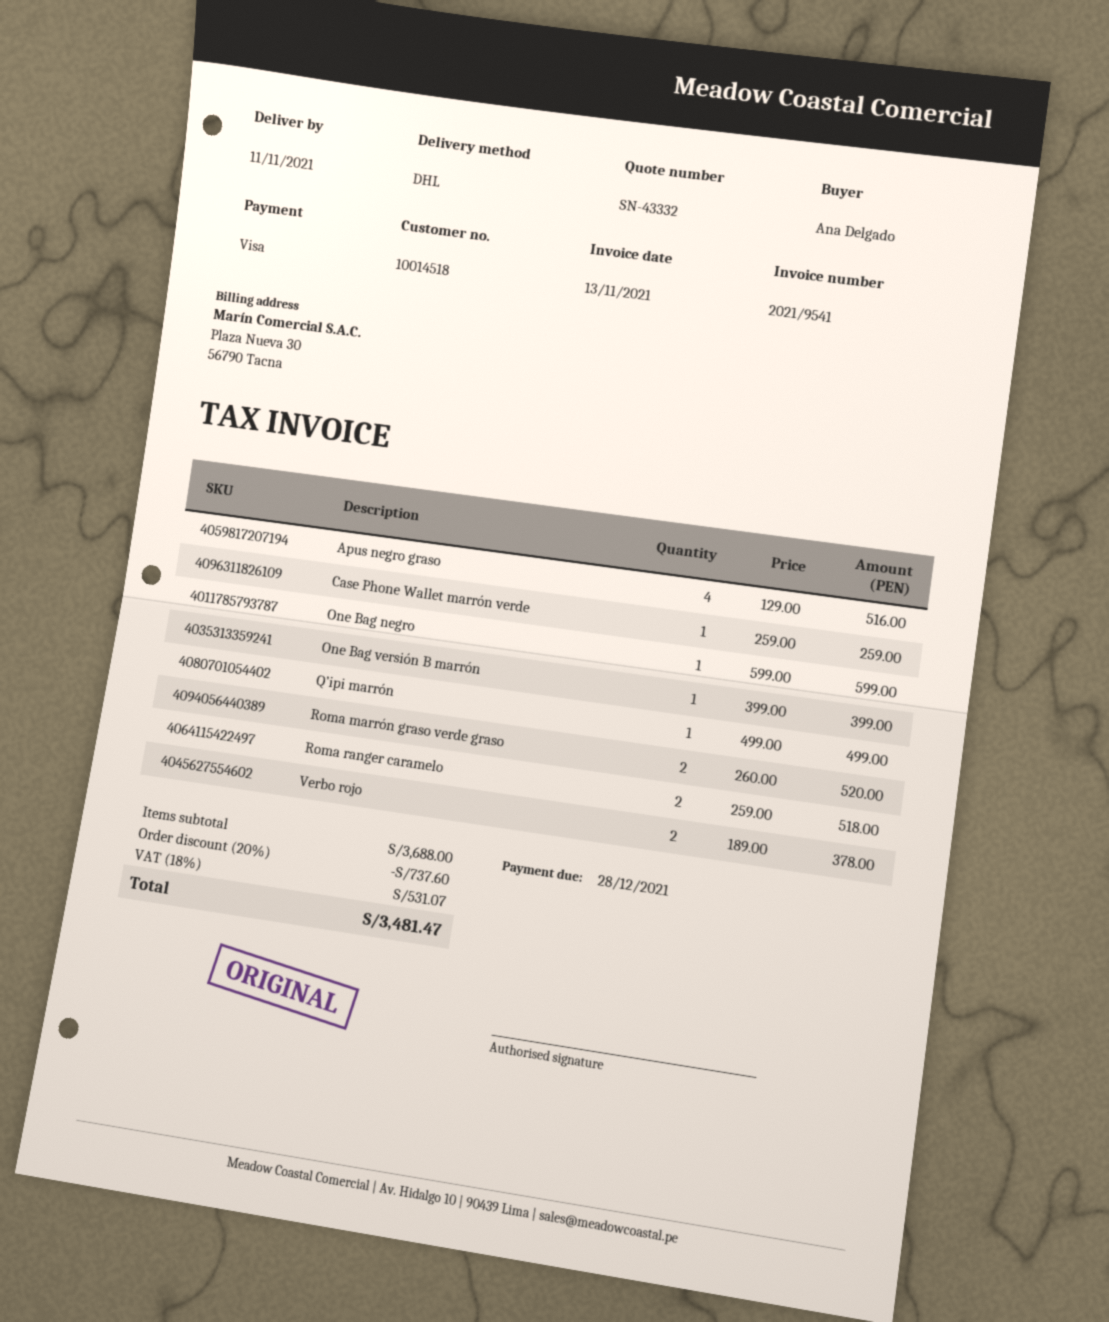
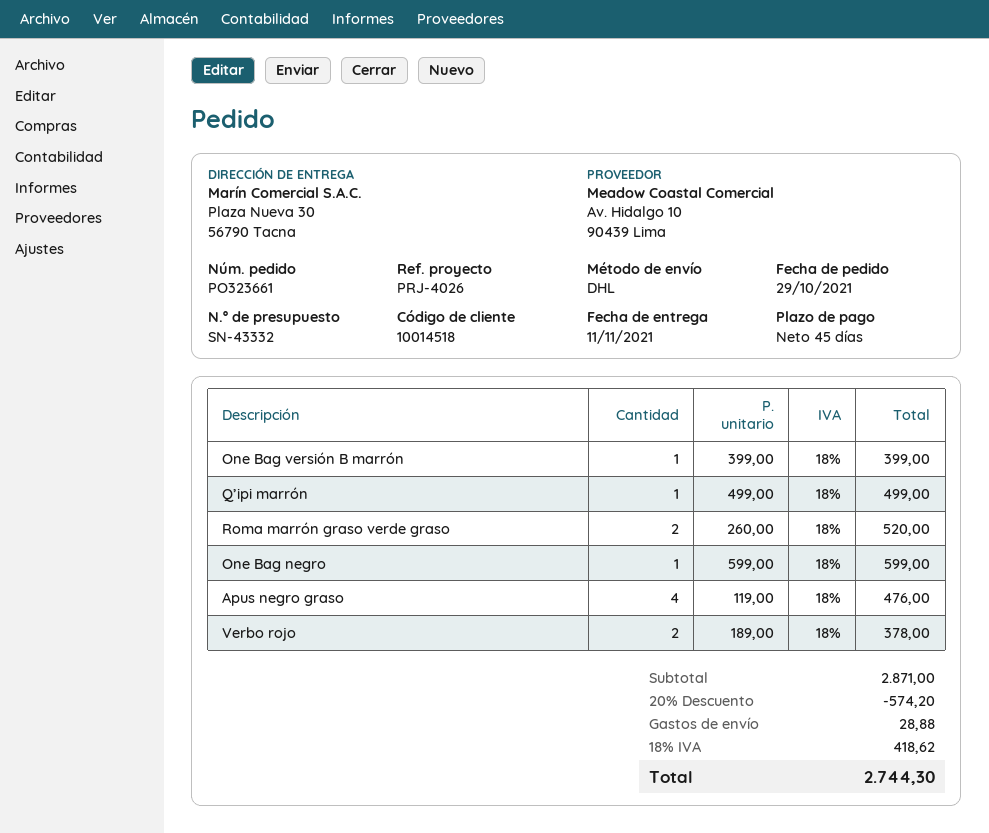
Apus negro graso: 4 x 129.00 = 516.00 -> 4 x 119.00 = 476.00
Case Phone Wallet marrón verde: 1 x 259.00 = 259.00 -> none
Roma ranger caramelo: 2 x 259.00 = 518.00 -> none
subtotal: 3688.00 -> 2871.00
discount: 20% = 737.60 -> 20% = 574.20
shipping: none -> 28.88
tax: 18% = 531.07 -> 18% = 418.62
total: 3481.47 -> 2744.30

